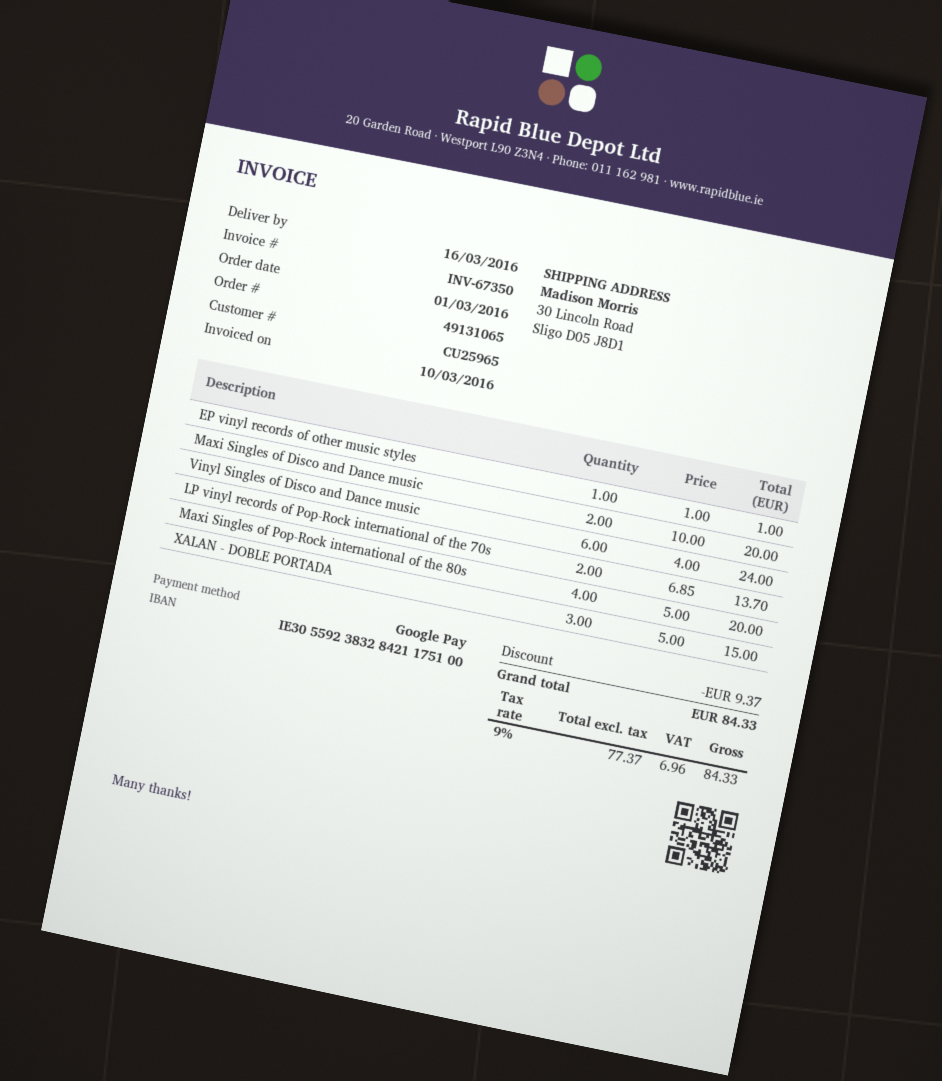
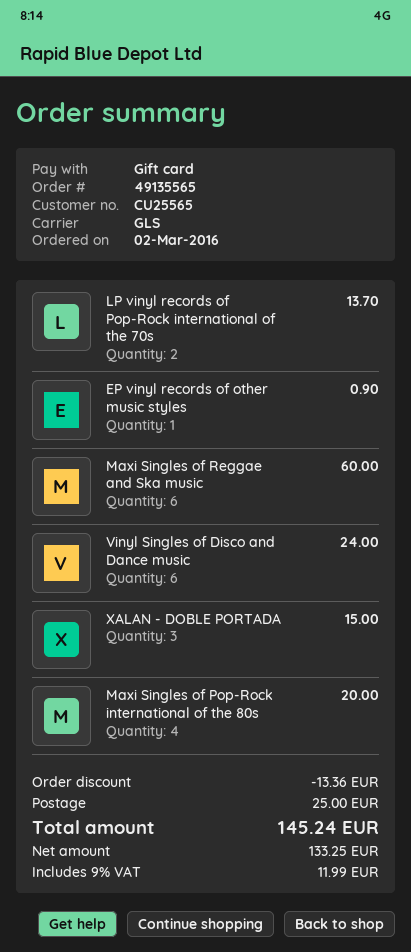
order number: 49131065 -> 49135565
order date: 2016-03-01 -> 2016-03-02
customer number: CU25965 -> CU25565
payment method: Google Pay -> gift card
EP vinyl records of other music styles: 1 for 1.00 -> 1 for 0.90
Maxi Singles of Disco and Dance music: 2 for 20.00 -> none
Maxi Singles of Reggae and Ska music: none -> 6 for 60.00
discount: 9.37 -> 13.36
shipping: none -> 25.00
net: 77.37 -> 133.25
tax: 9% = 6.96 -> 9% = 11.99
total: 84.33 -> 145.24

